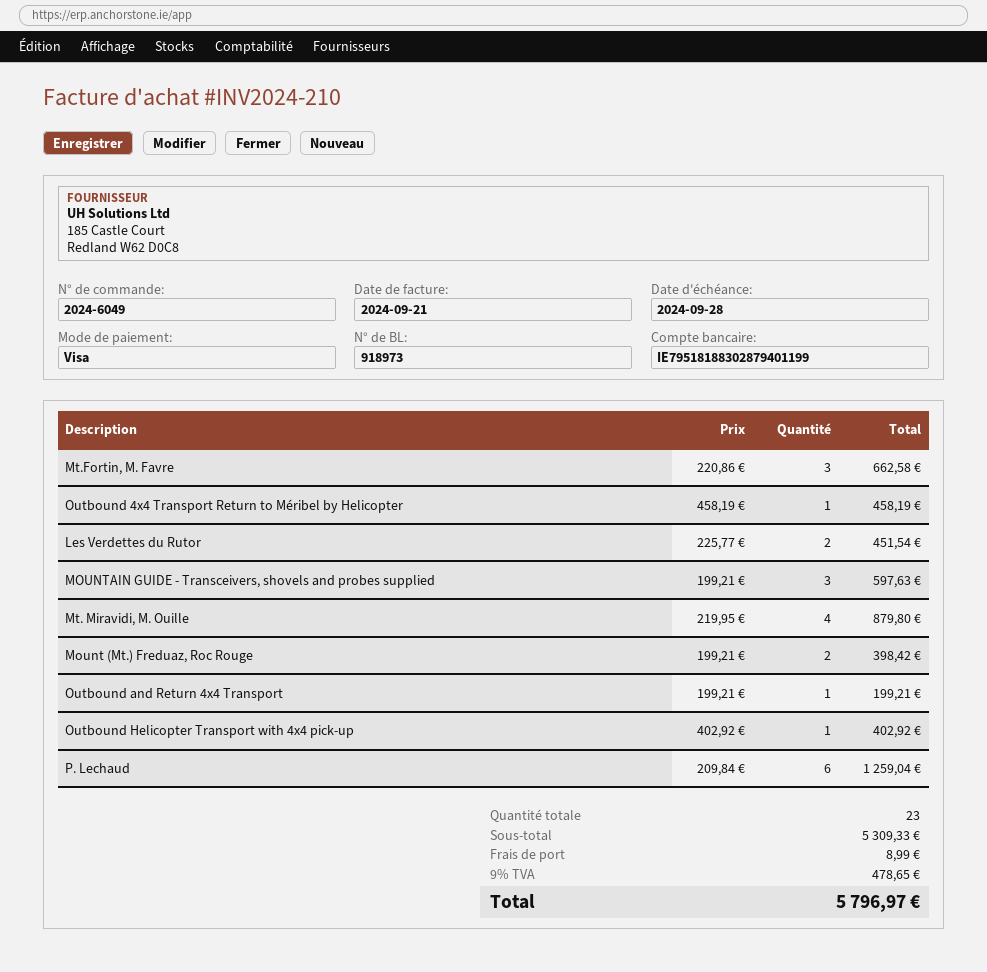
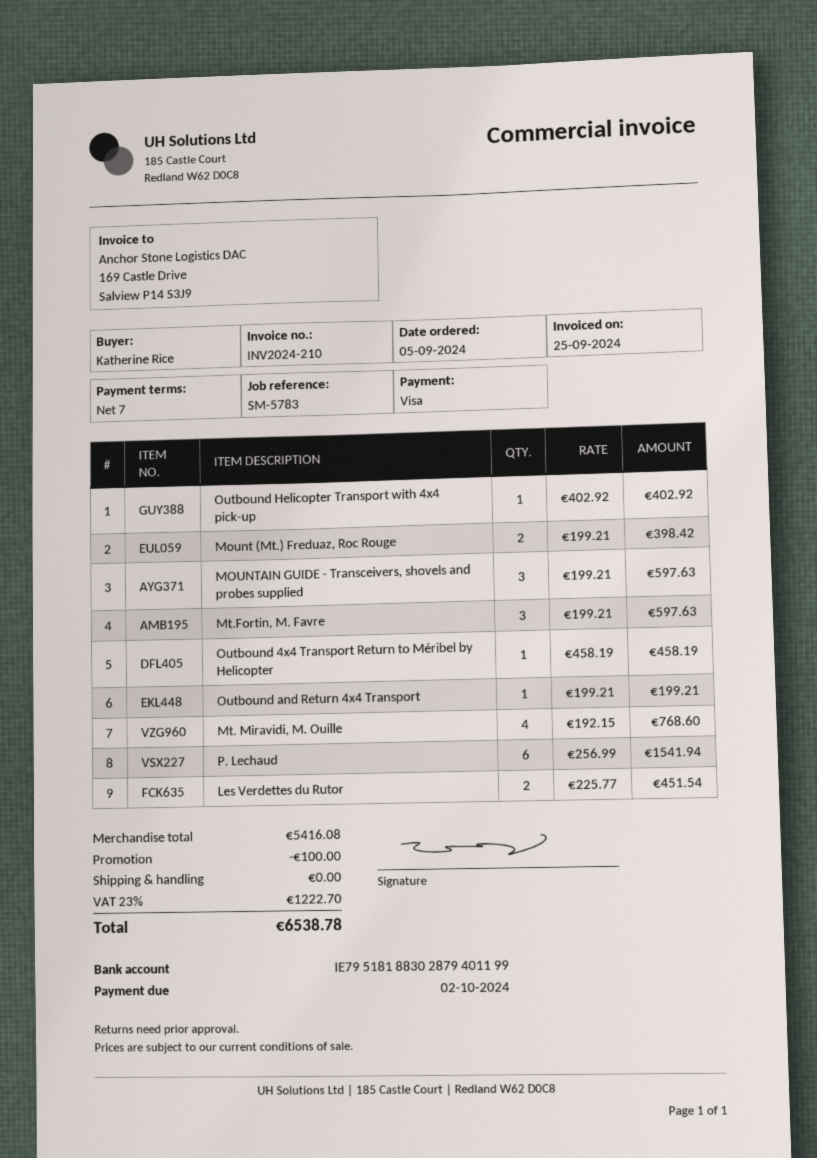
invoice date: 2024-09-21 -> 2024-09-25
due date: 2024-09-28 -> 2024-10-02
Mt.Fortin, M. Favre: 3 x 220.86 = 662.58 -> 3 x 199.21 = 597.63
Mt. Miravidi, M. Ouille: 4 x 219.95 = 879.80 -> 4 x 192.15 = 768.60
P. Lechaud: 6 x 209.84 = 1259.04 -> 6 x 256.99 = 1541.94
subtotal: 5309.33 -> 5416.08
discount: none -> 100.00
shipping: 8.99 -> 0.00
tax: 9% = 478.65 -> 23% = 1222.70
total: 5796.97 -> 6538.78

